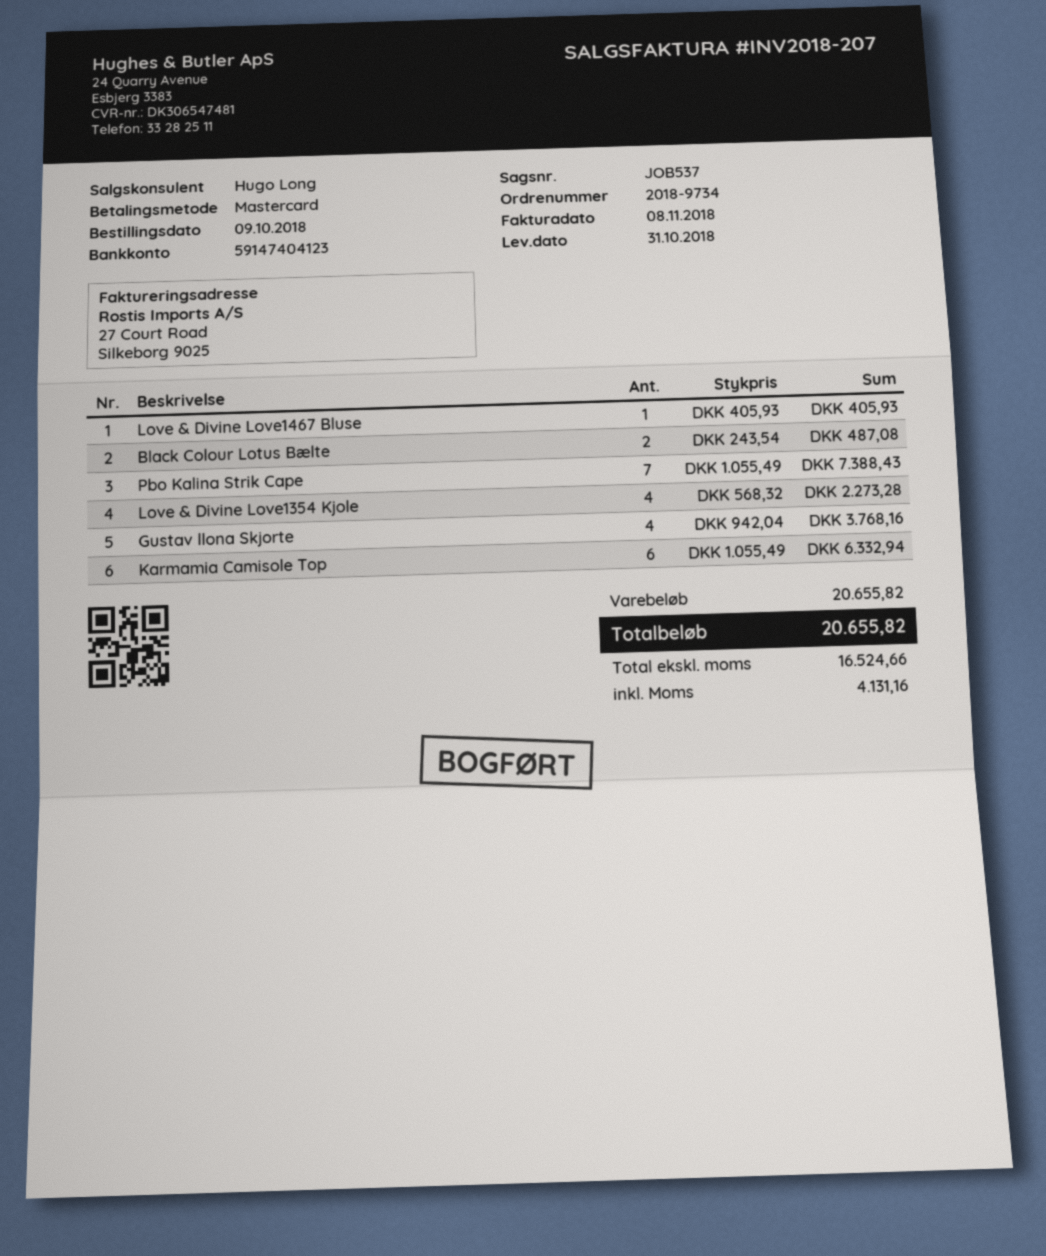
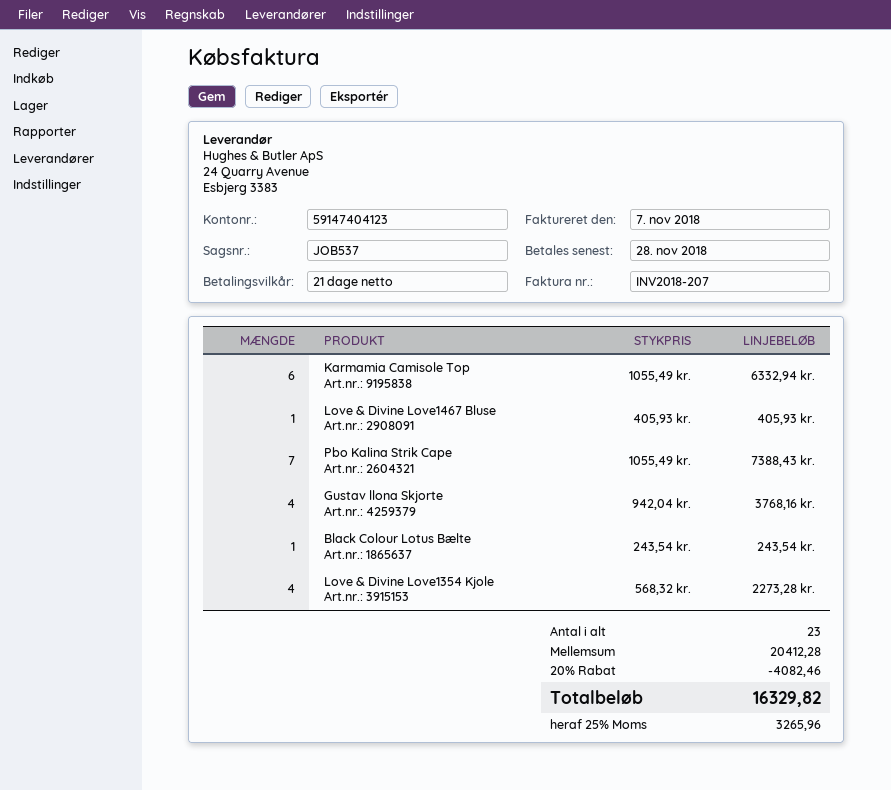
invoice date: 2018-11-08 -> 2018-11-07
Black Colour Lotus Bælte: 2 x 243.54 = 487.08 -> 1 x 243.54 = 243.54
subtotal: 20655.82 -> 20412.28
discount: none -> 20% = 4082.46
tax: 4131.16 -> 3265.96
total: 20655.82 -> 16329.82

